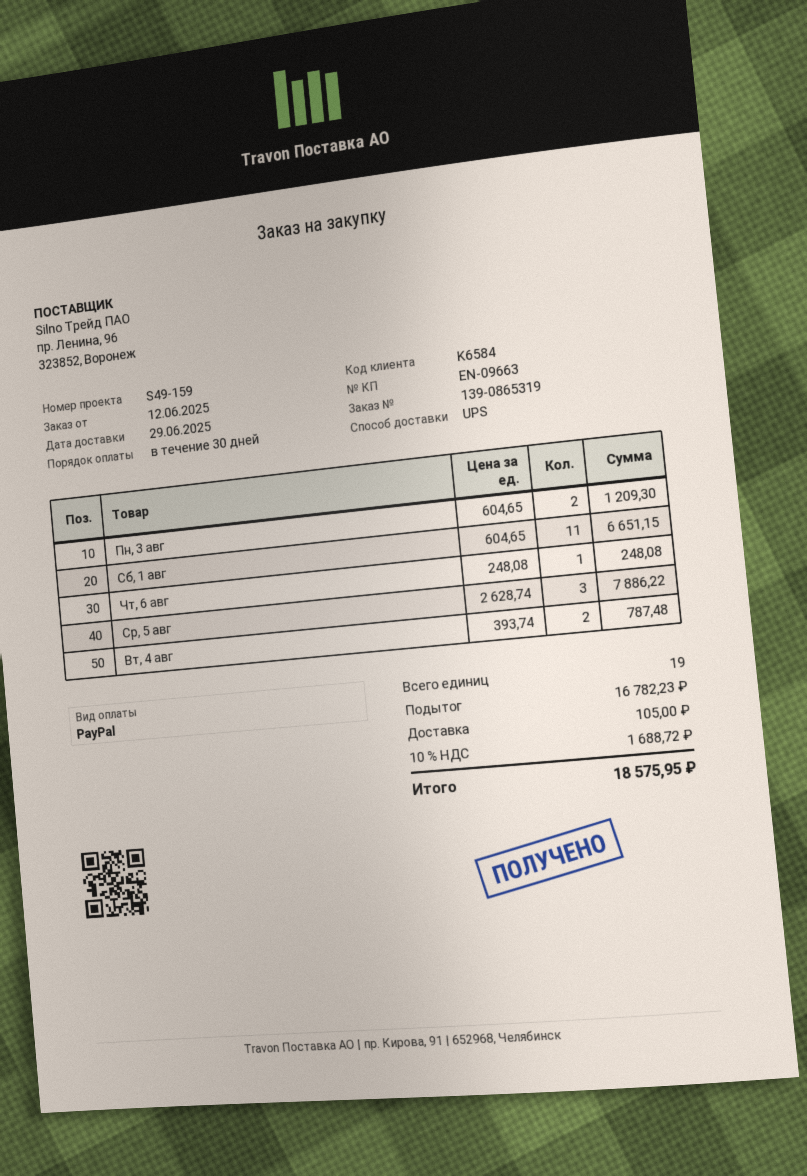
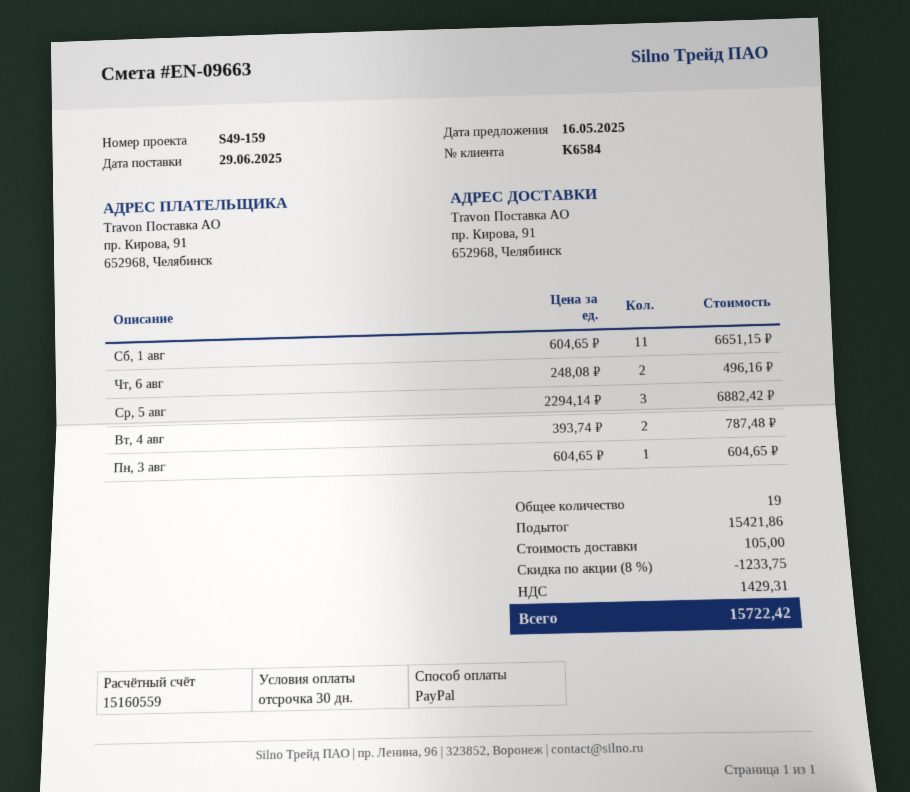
Пн, 3 авг: 2 x 604.65 = 1209.30 -> 1 x 604.65 = 604.65
Чт, 6 авг: 1 x 248.08 = 248.08 -> 2 x 248.08 = 496.16
Ср, 5 авг: 3 x 2628.74 = 7886.22 -> 3 x 2294.14 = 6882.42
subtotal: 16782.23 -> 15421.86
discount: none -> 8% = 1233.75
tax: 1688.72 -> 1429.31
total: 18575.95 -> 15722.42

